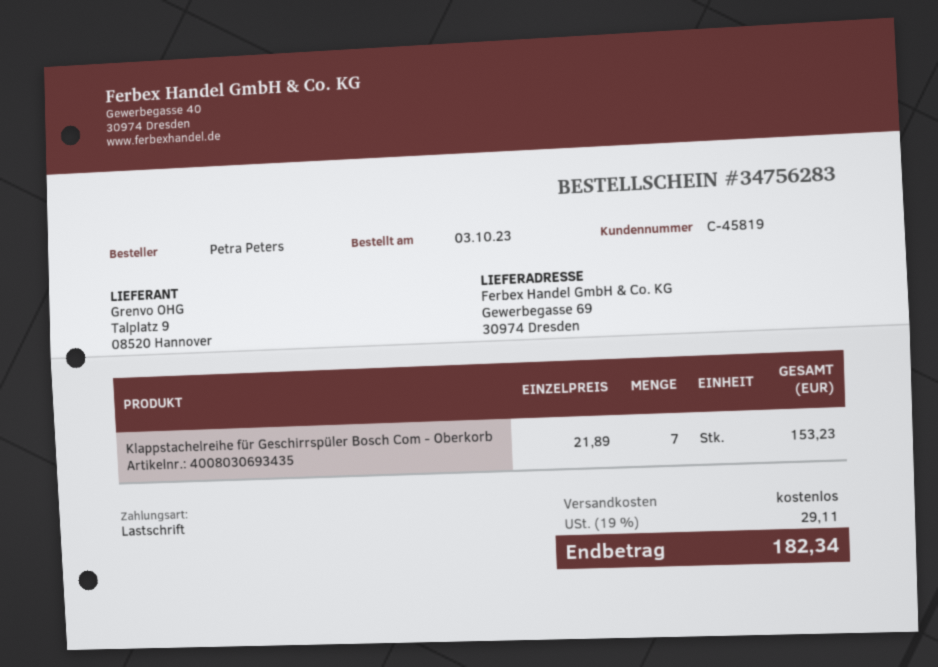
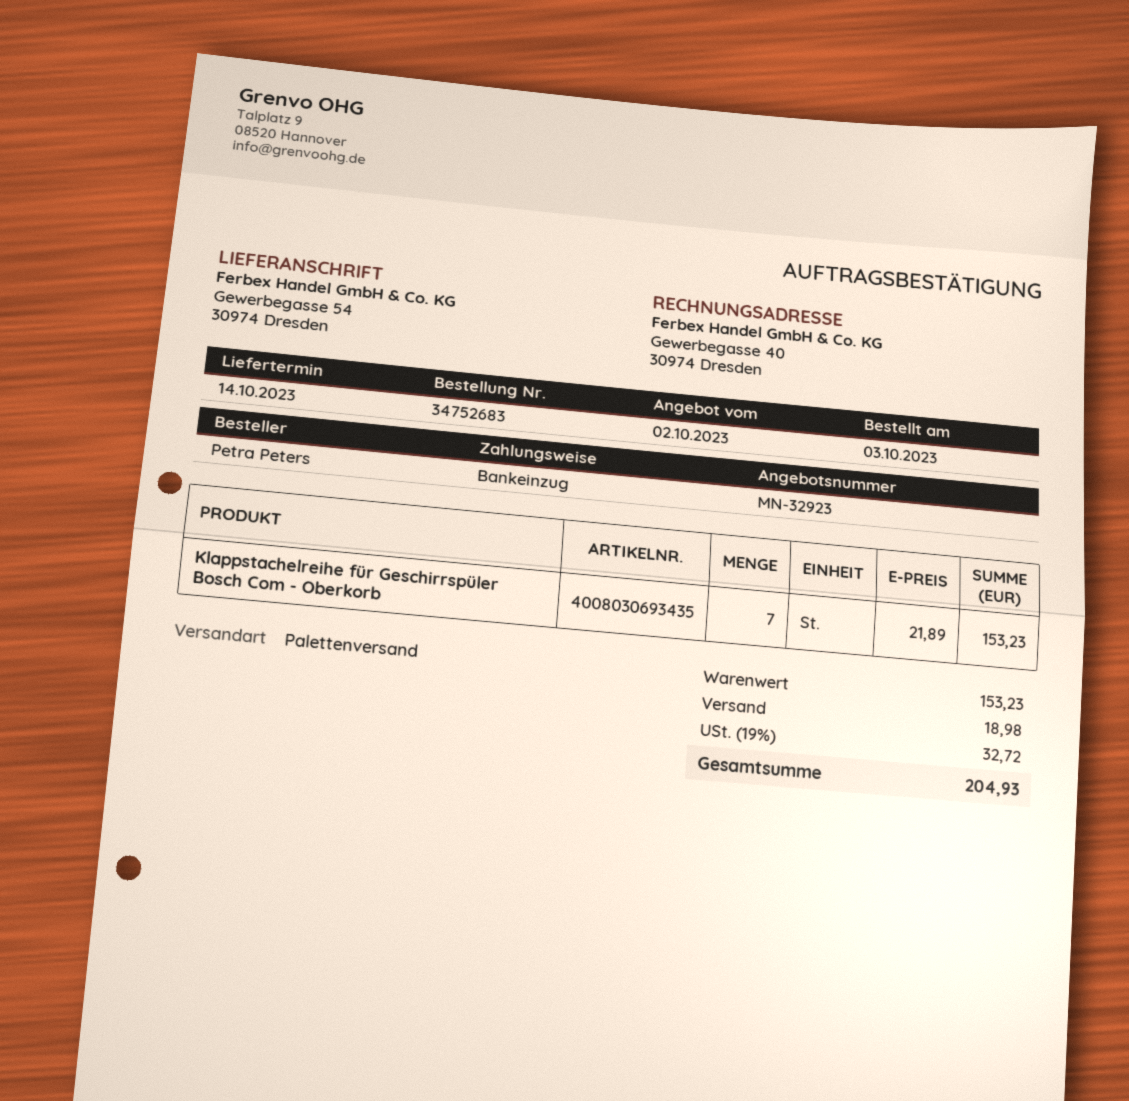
order number: 34756283 -> 34752683
ship to: Gewerbegasse 69, 30974 Dresden -> Gewerbegasse 54, 30974 Dresden
shipping: 0.00 -> 18.98
tax: 19% = 29.11 -> 19% = 32.72
total: 182.34 -> 204.93

